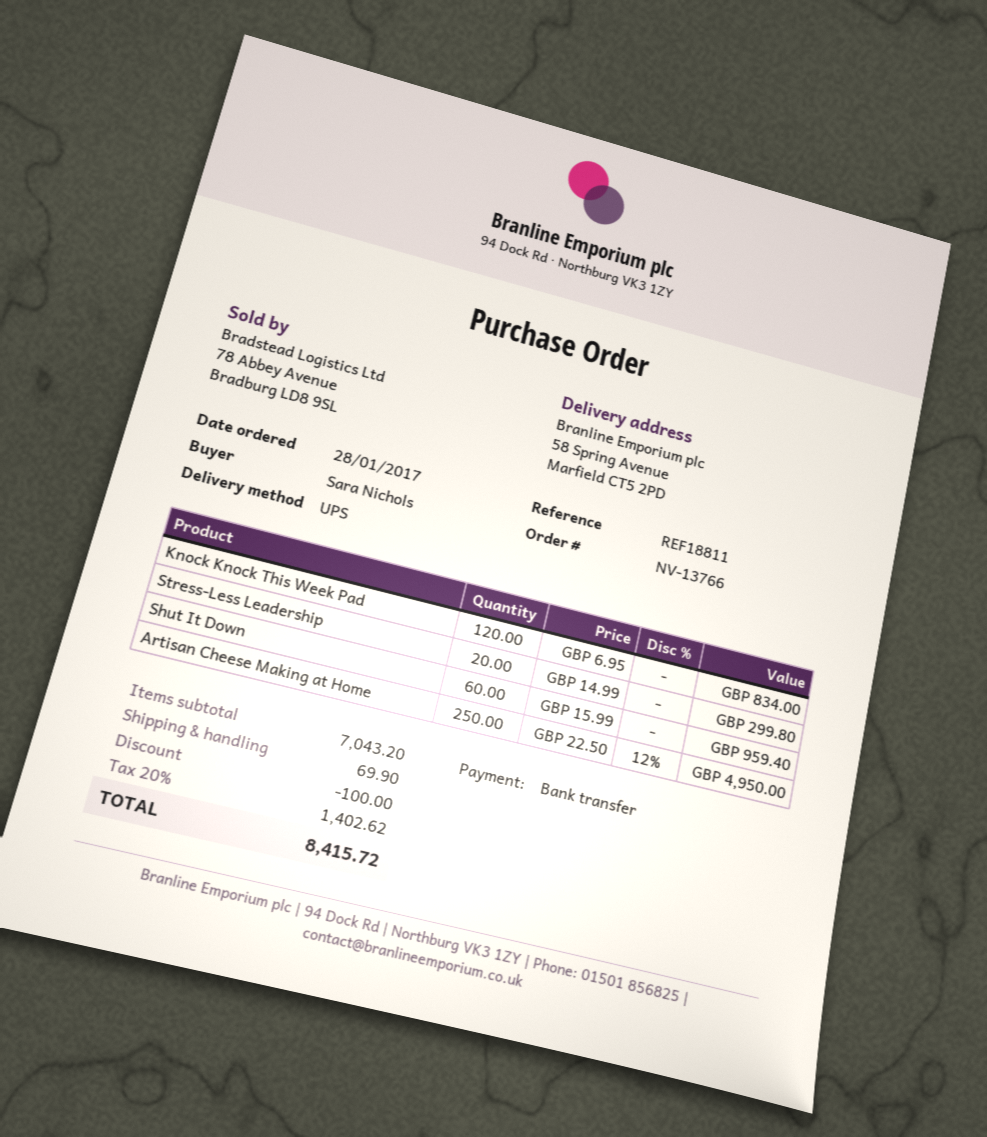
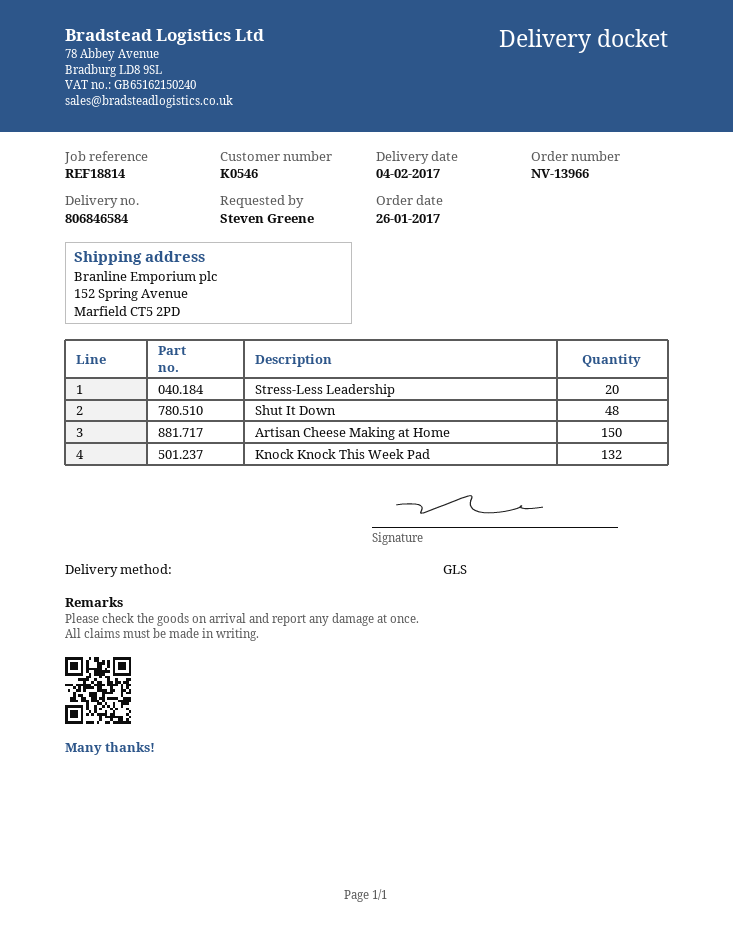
order number: NV-13766 -> NV-13966
order date: 2017-01-28 -> 2017-01-26
reference: REF18811 -> REF18814
ordered by: Sara Nichols -> Steven Greene
shipping method: UPS -> GLS
ship to: 58 Spring Avenue, Marfield CT5 2PD -> 152 Spring Avenue, Marfield CT5 2PD
Knock Knock This Week Pad: 120 -> 132
Shut It Down: 60 -> 48
Artisan Cheese Making at Home: 250 -> 150

